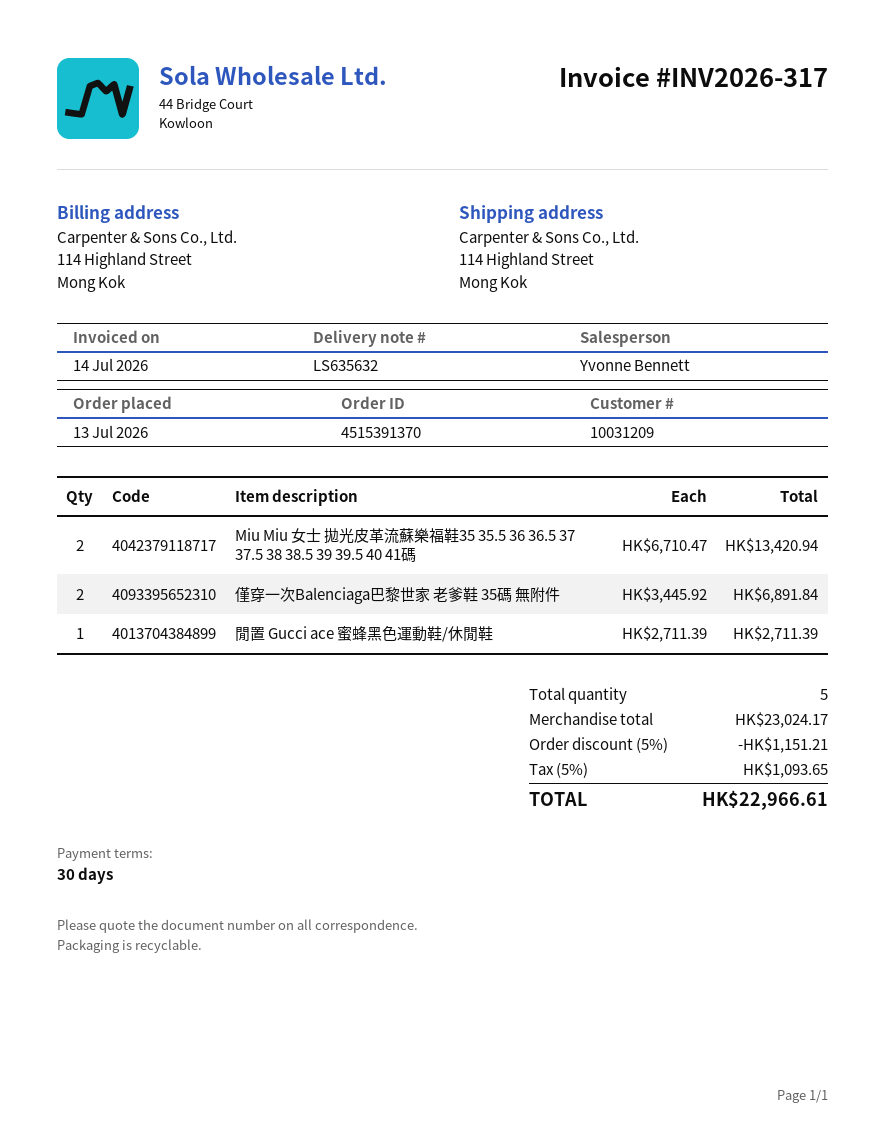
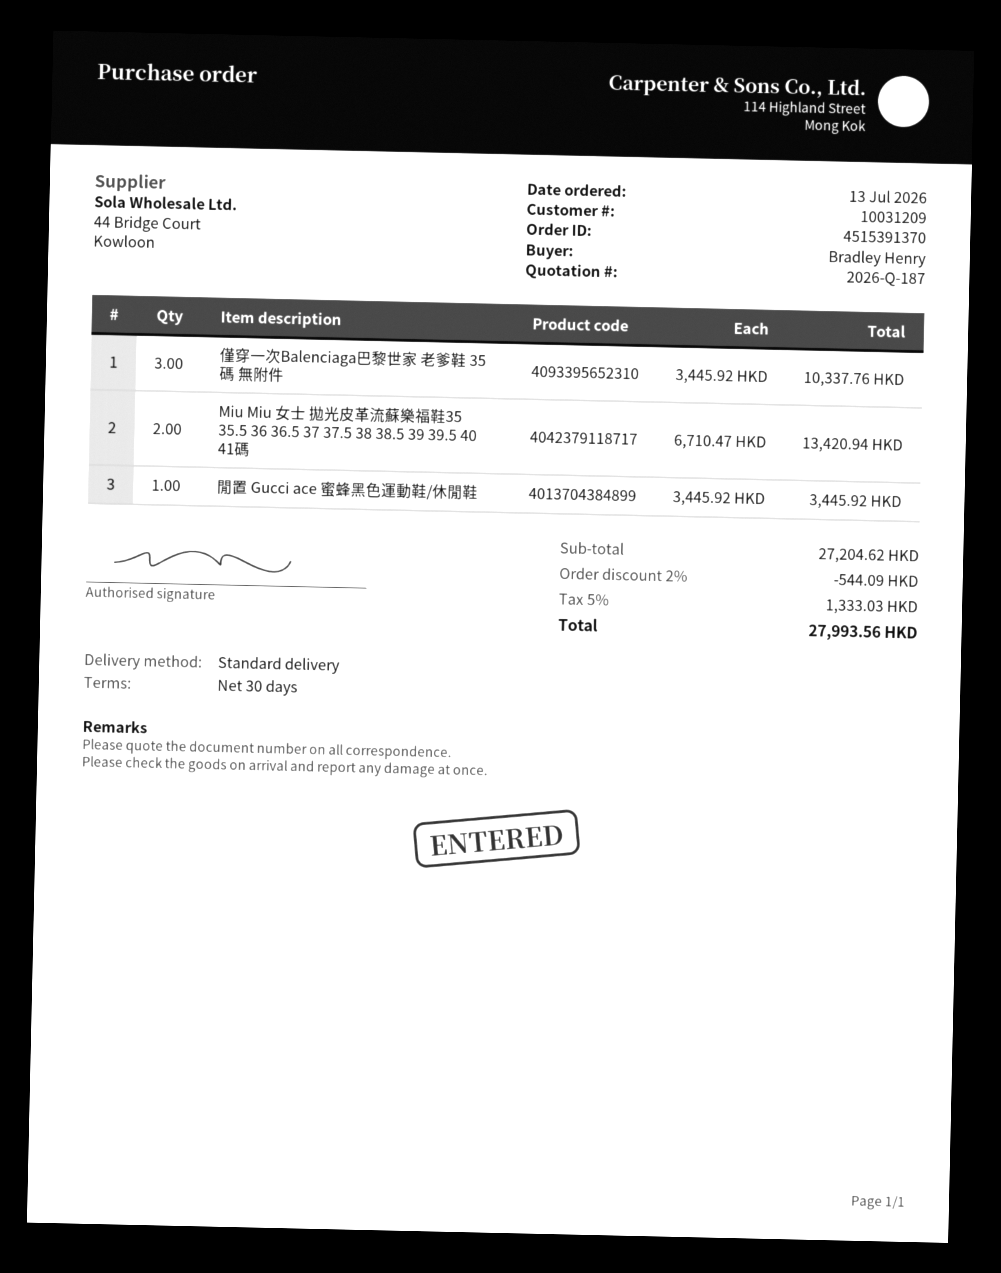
僅穿一次Balenciaga巴黎世家 老爹鞋 35碼 無附件: 2 x 3445.92 = 6891.84 -> 3 x 3445.92 = 10337.76
閒置 Gucci ace 蜜蜂黑色運動鞋/休閒鞋: 1 x 2711.39 = 2711.39 -> 1 x 3445.92 = 3445.92
subtotal: 23024.17 -> 27204.62
discount: 5% = 1151.21 -> 2% = 544.09
tax: 5% = 1093.65 -> 5% = 1333.03
total: 22966.61 -> 27993.56

